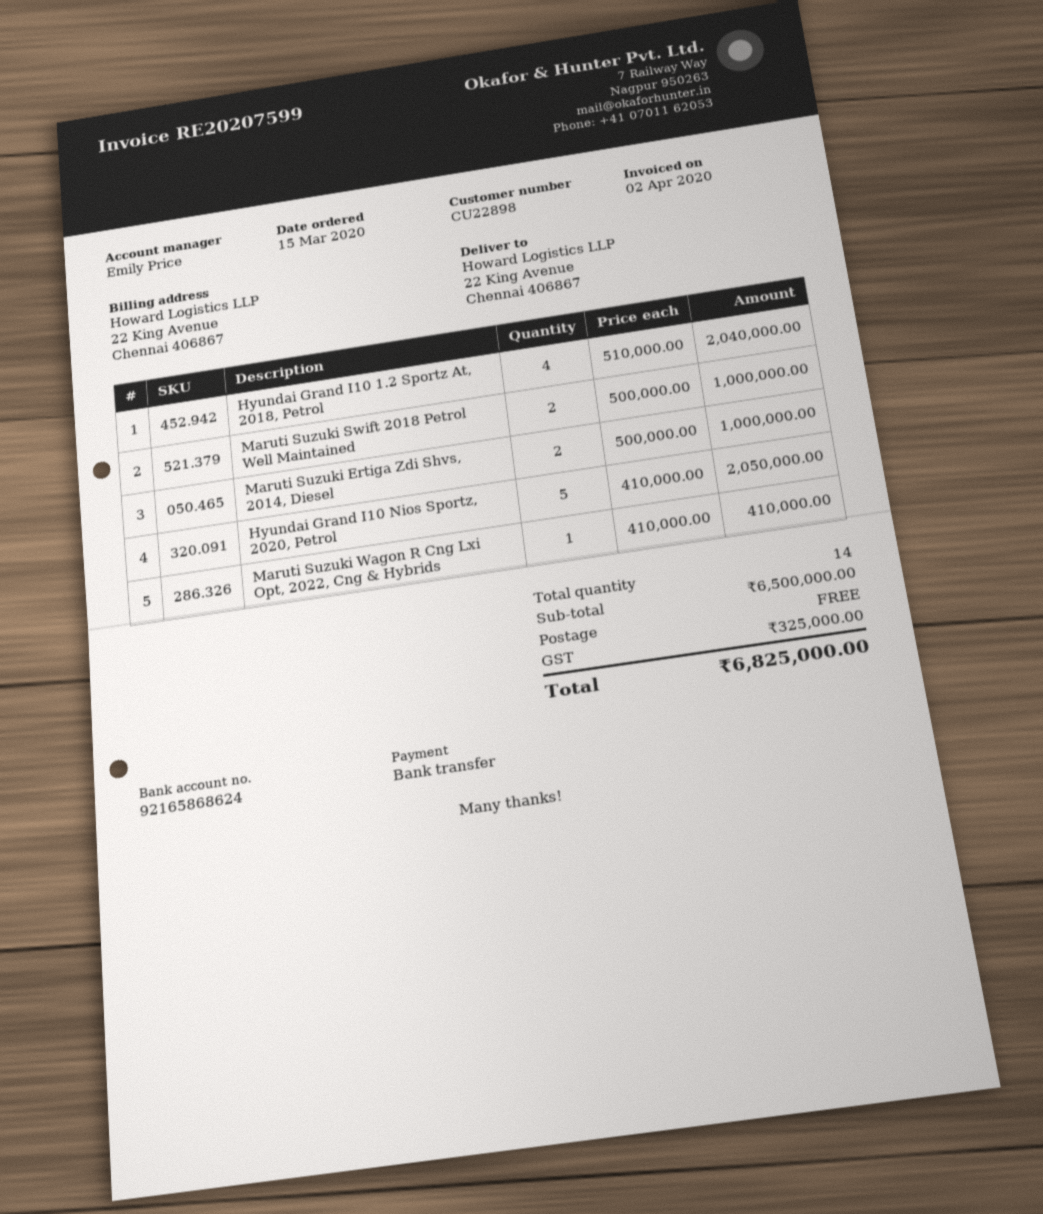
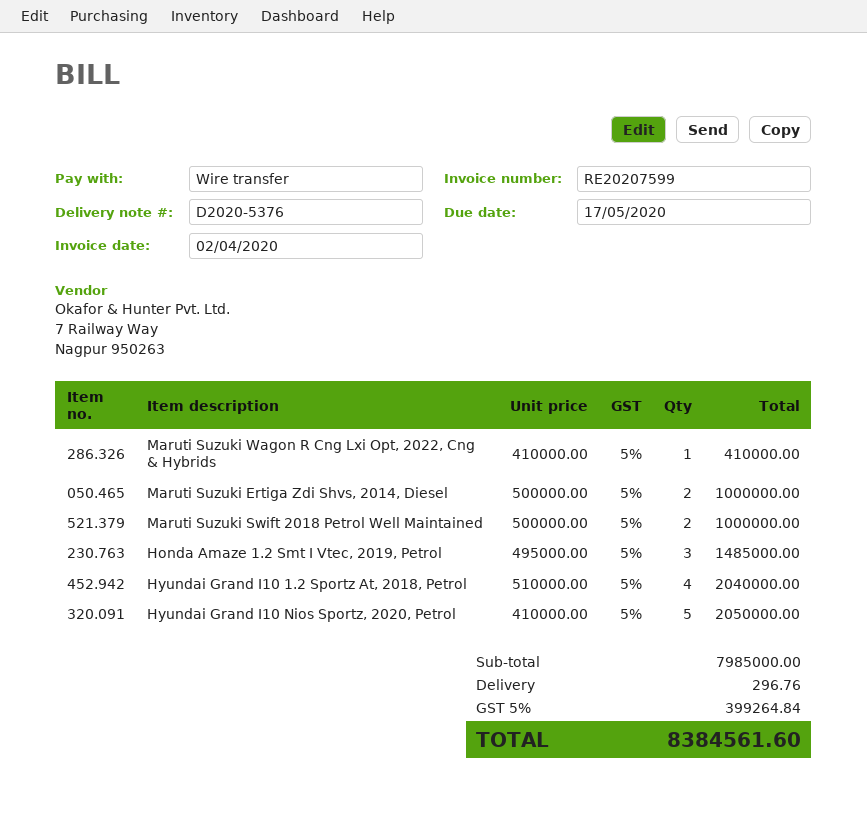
Honda Amaze 1.2 Smt I Vtec, 2019, Petrol: none -> 3 x 495000.00 = 1485000.00
subtotal: 6500000.00 -> 7985000.00
shipping: 0.00 -> 296.76
tax: 325000.00 -> 399264.84
total: 6825000.00 -> 8384561.60

